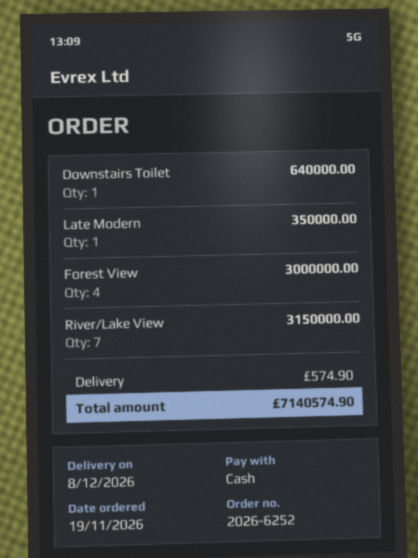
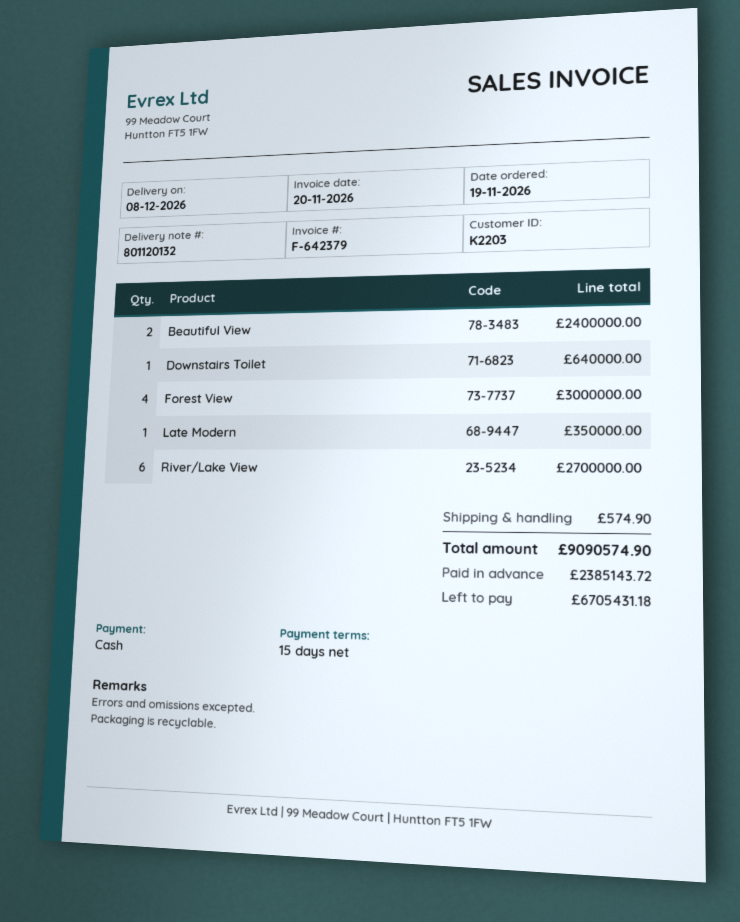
River/Lake View: 7 for 3150000.00 -> 6 for 2700000.00
Beautiful View: none -> 2 for 2400000.00
total: 7140574.90 -> 9090574.90

